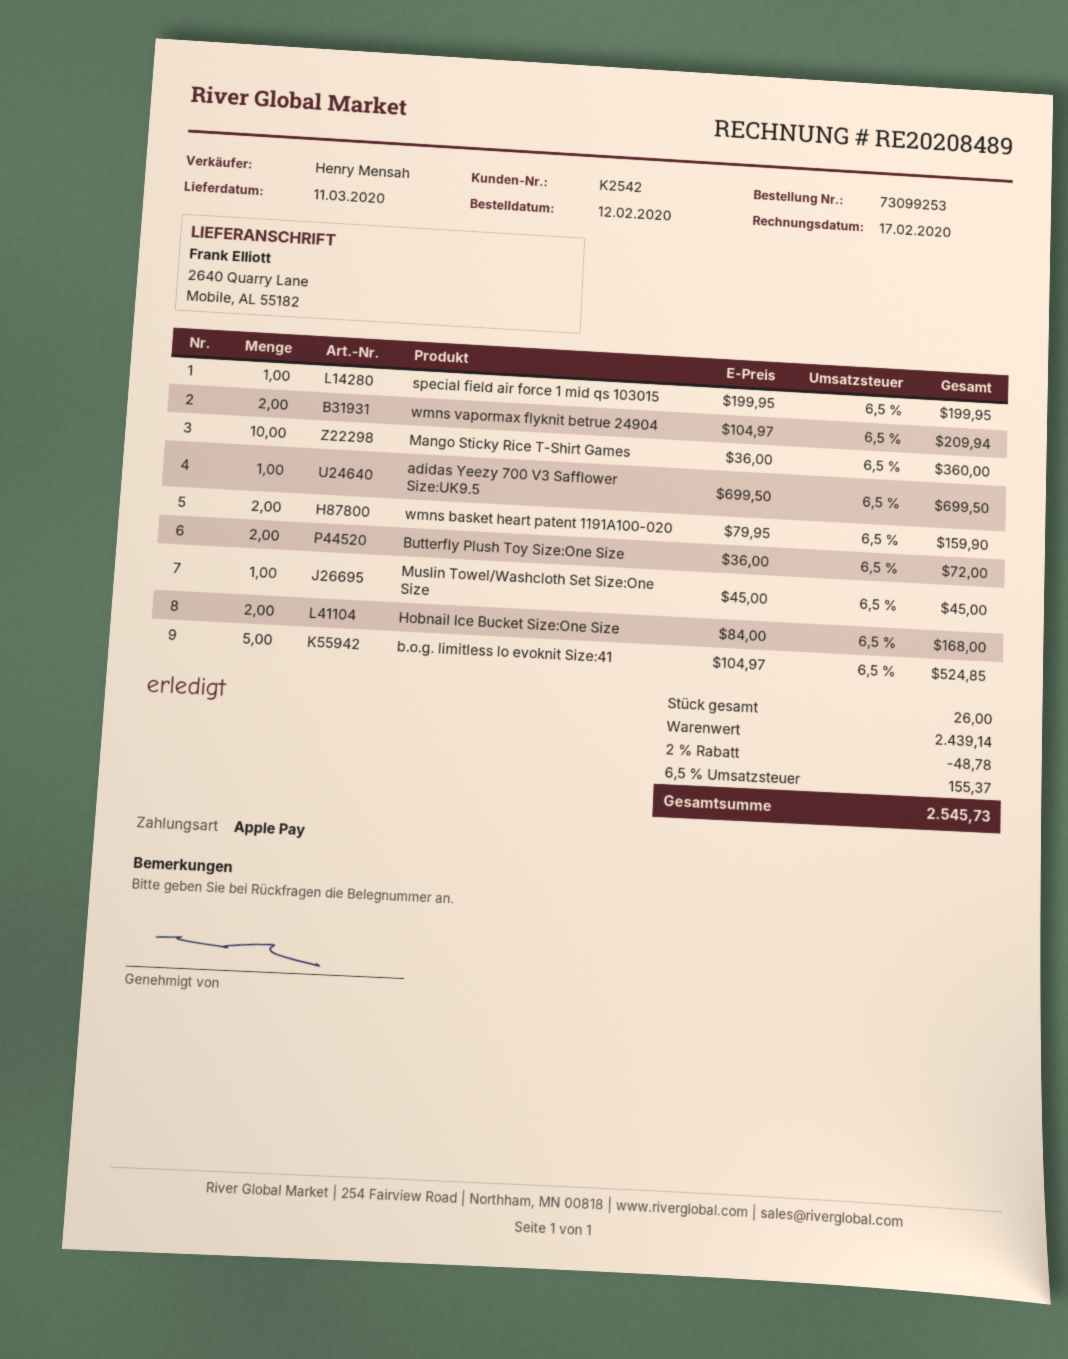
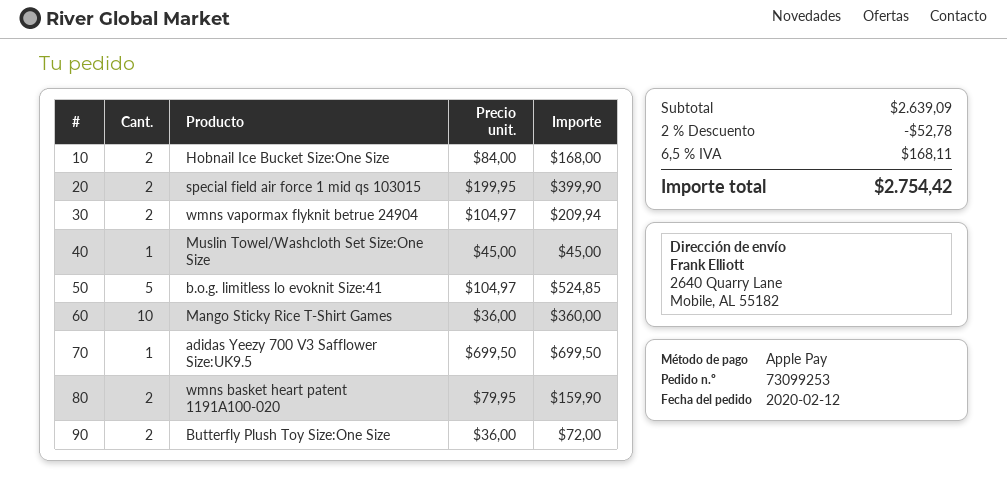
special field air force 1 mid qs 103015: 1 x 199.95 = 199.95 -> 2 x 199.95 = 399.90
subtotal: 2439.14 -> 2639.09
discount: 2% = 48.78 -> 2% = 52.78
tax: 6.5% = 155.37 -> 6.5% = 168.11
total: 2545.73 -> 2754.42

